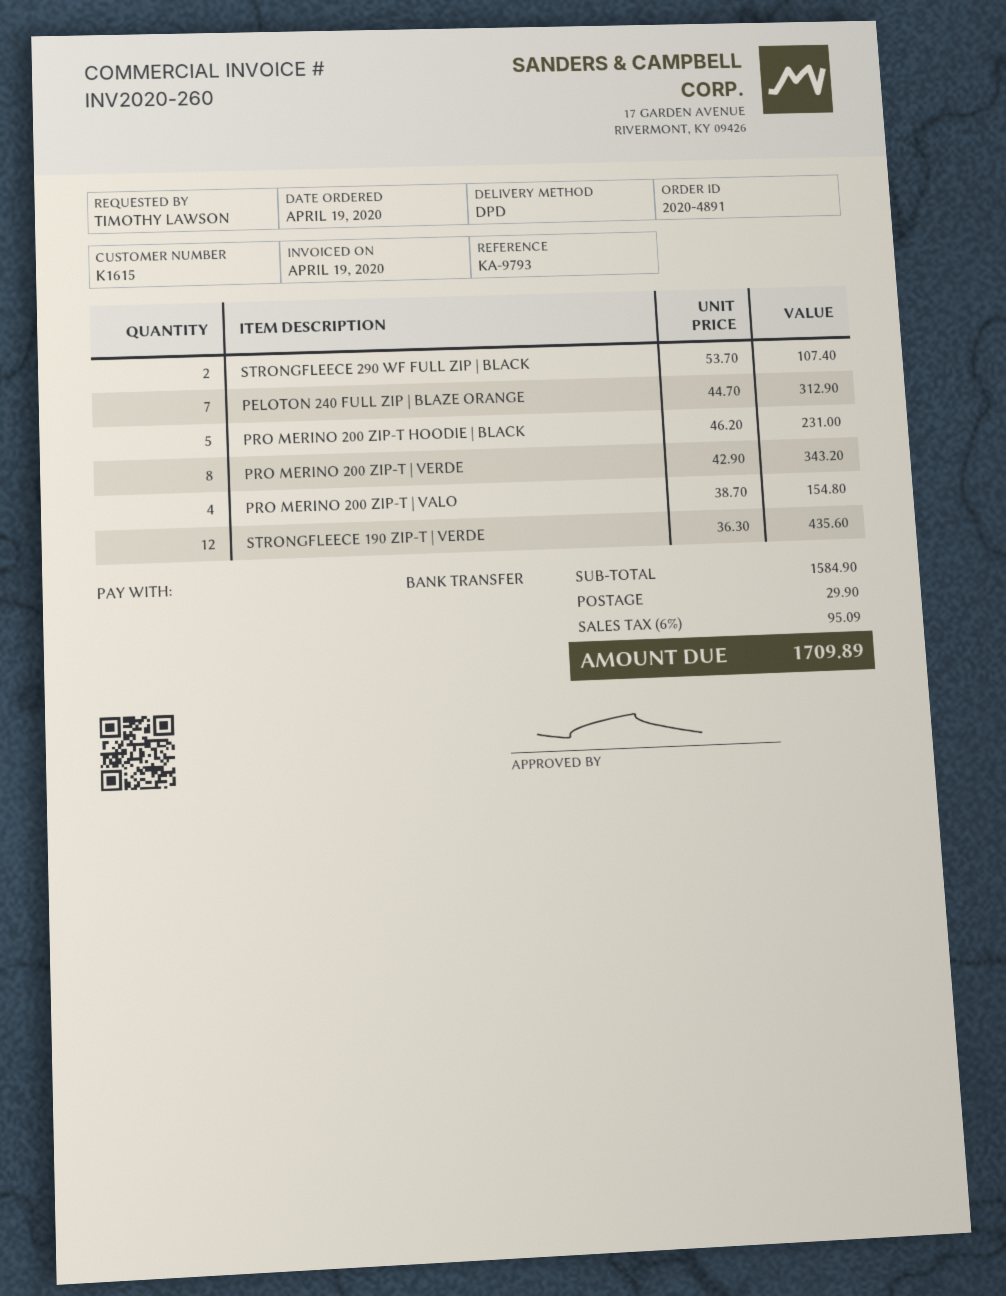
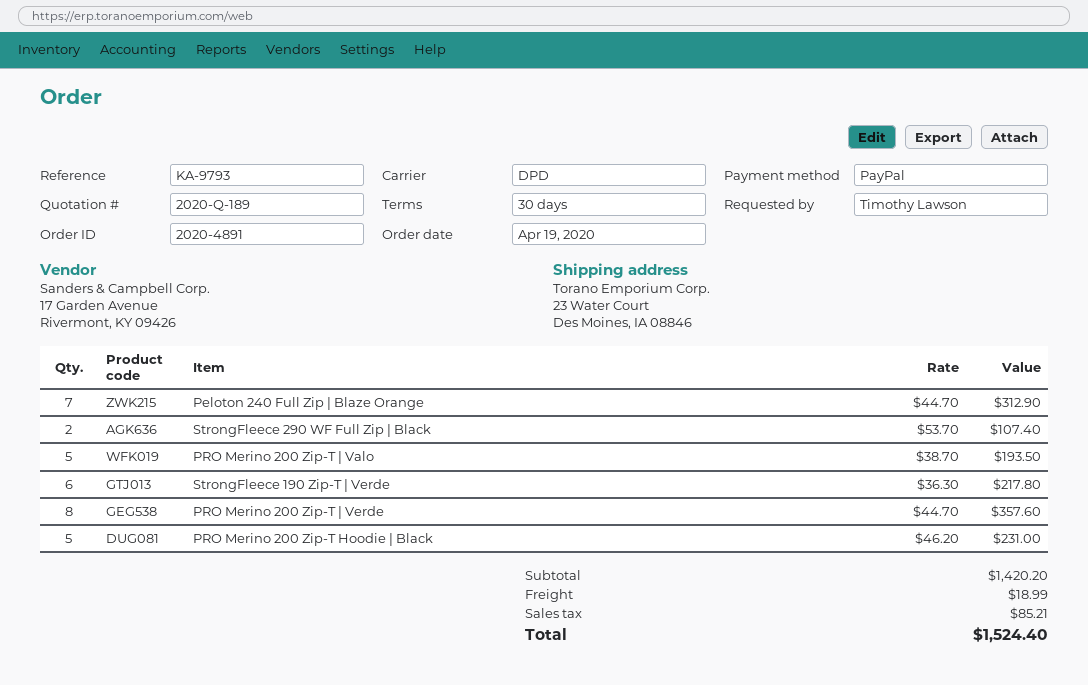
payment method: bank transfer -> PayPal
PRO MERINO 200 ZIP-T | VERDE: 8 x 42.90 = 343.20 -> 8 x 44.70 = 357.60
PRO MERINO 200 ZIP-T | VALO: 4 x 38.70 = 154.80 -> 5 x 38.70 = 193.50
STRONGFLEECE 190 ZIP-T | VERDE: 12 x 36.30 = 435.60 -> 6 x 36.30 = 217.80
subtotal: 1584.90 -> 1420.20
shipping: 29.90 -> 18.99
tax: 95.09 -> 85.21
total: 1709.89 -> 1524.40

